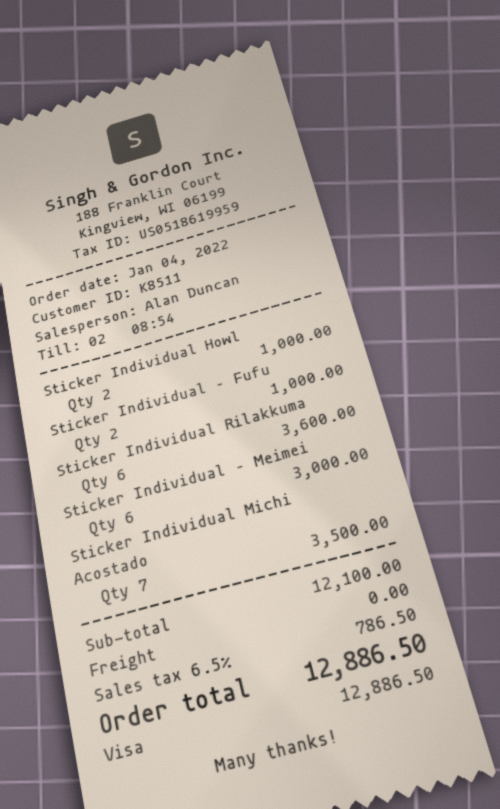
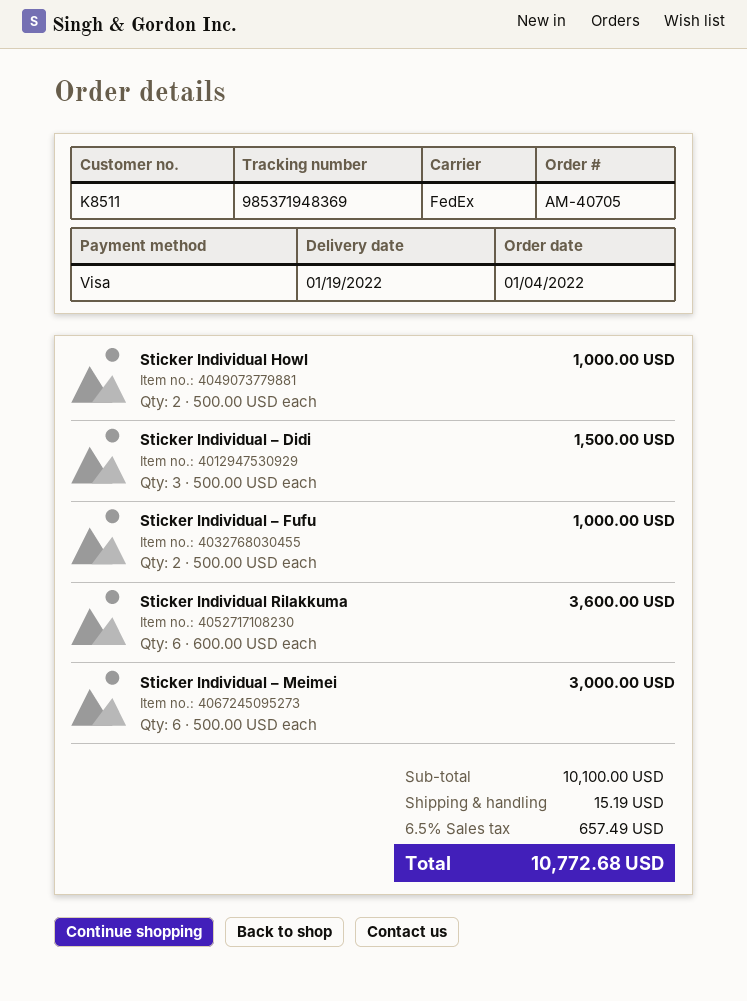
Sticker Individual Michi Acostado: 7 for 3500.00 -> none
Sticker Individual – Didi: none -> 3 for 1500.00
subtotal: 12100.00 -> 10100.00
shipping: 0.00 -> 15.19
tax: 6.5% = 786.50 -> 6.5% = 657.49
total: 12886.50 -> 10772.68

